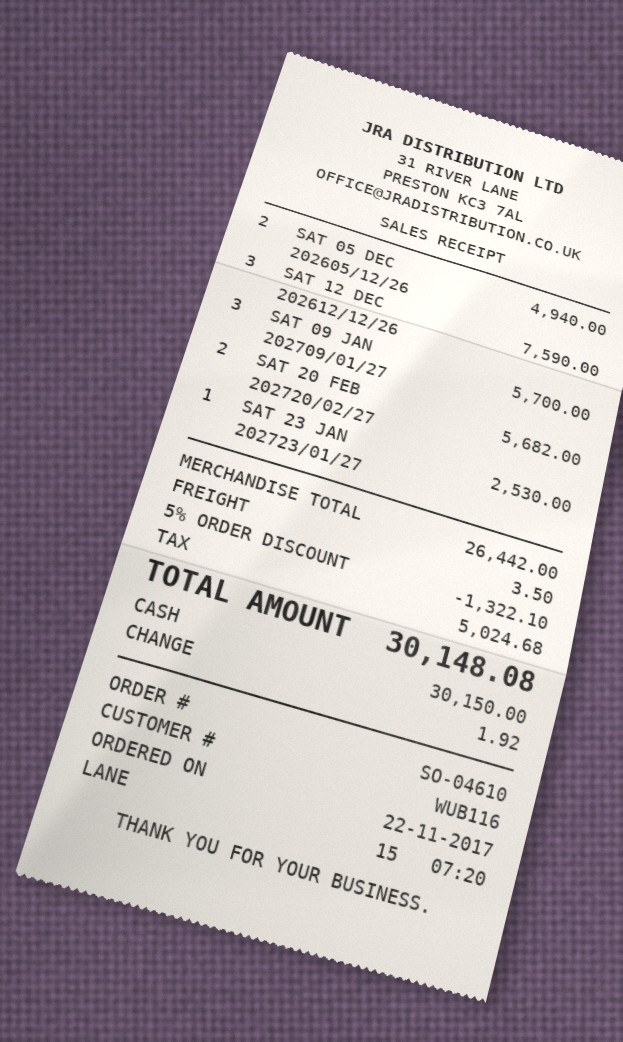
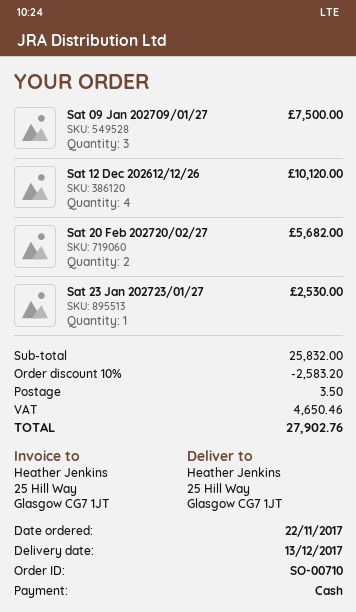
order number: SO-04610 -> SO-00710
SAT 05 DEC 202605/12/26: 2 for 4940.00 -> none
SAT 12 DEC 202612/12/26: 3 for 7590.00 -> 4 for 10120.00
SAT 09 JAN 202709/01/27: 3 for 5700.00 -> 3 for 7500.00
subtotal: 26442.00 -> 25832.00
discount: 5% = 1322.10 -> 10% = 2583.20
tax: 5024.68 -> 4650.46
total: 30148.08 -> 27902.76

